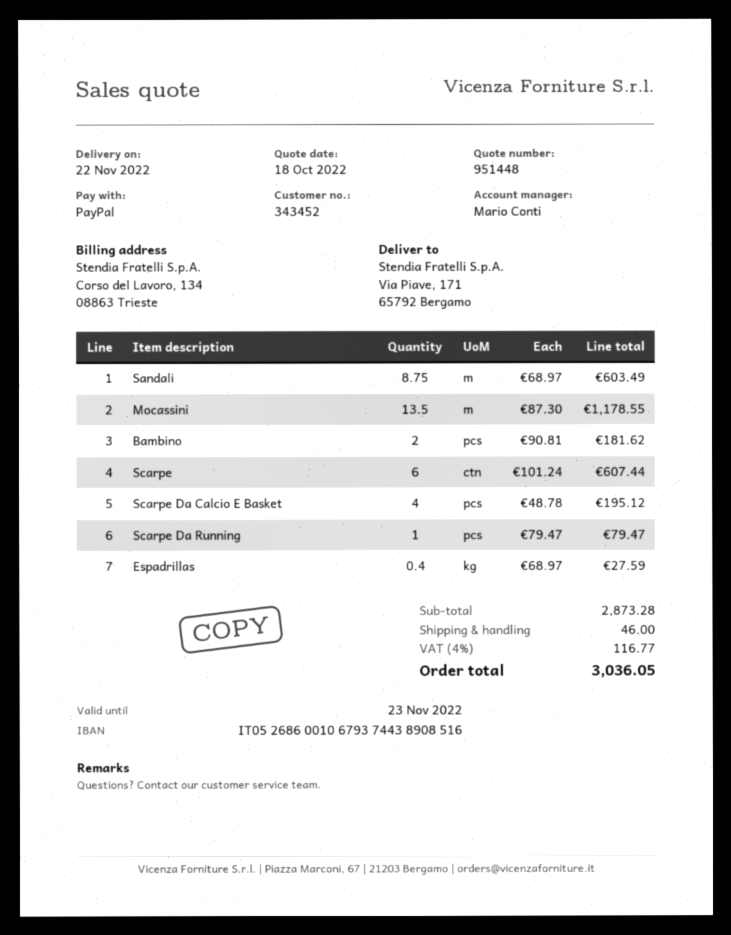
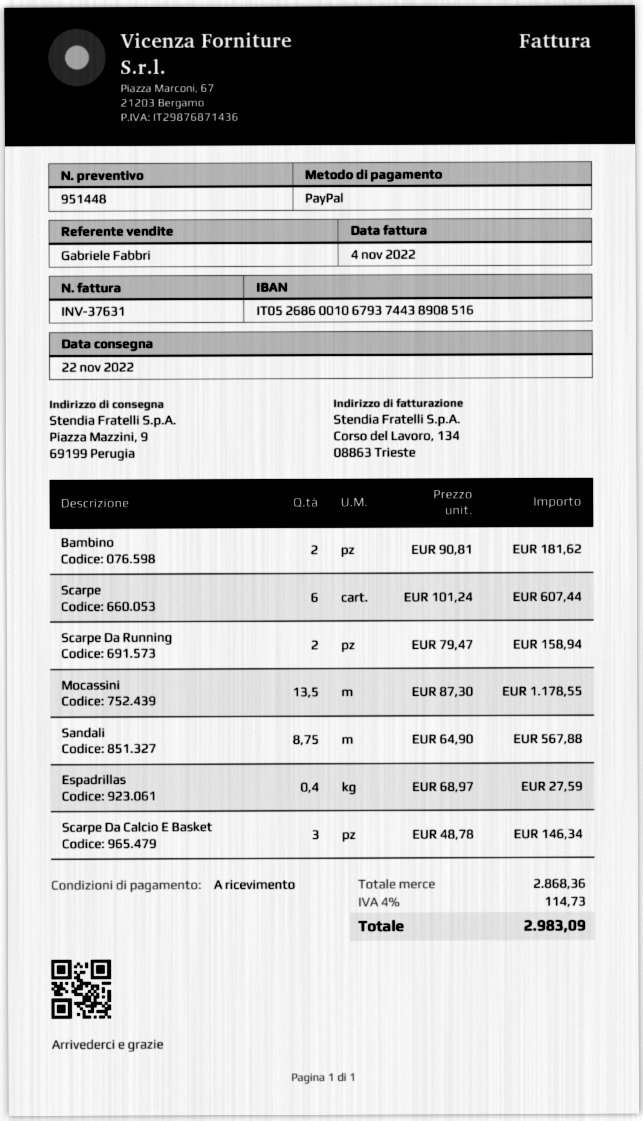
sales rep: Mario Conti -> Gabriele Fabbri
ship to: Via Piave, 171, 65792 Bergamo -> Piazza Mazzini, 9, 69199 Perugia
Sandali: 8.75 x 68.97 = 603.49 -> 8.75 x 64.90 = 567.88
Scarpe Da Calcio E Basket: 4 x 48.78 = 195.12 -> 3 x 48.78 = 146.34
Scarpe Da Running: 1 x 79.47 = 79.47 -> 2 x 79.47 = 158.94
subtotal: 2873.28 -> 2868.36
shipping: 46.00 -> none
tax: 4% = 116.77 -> 4% = 114.73
total: 3036.05 -> 2983.09

